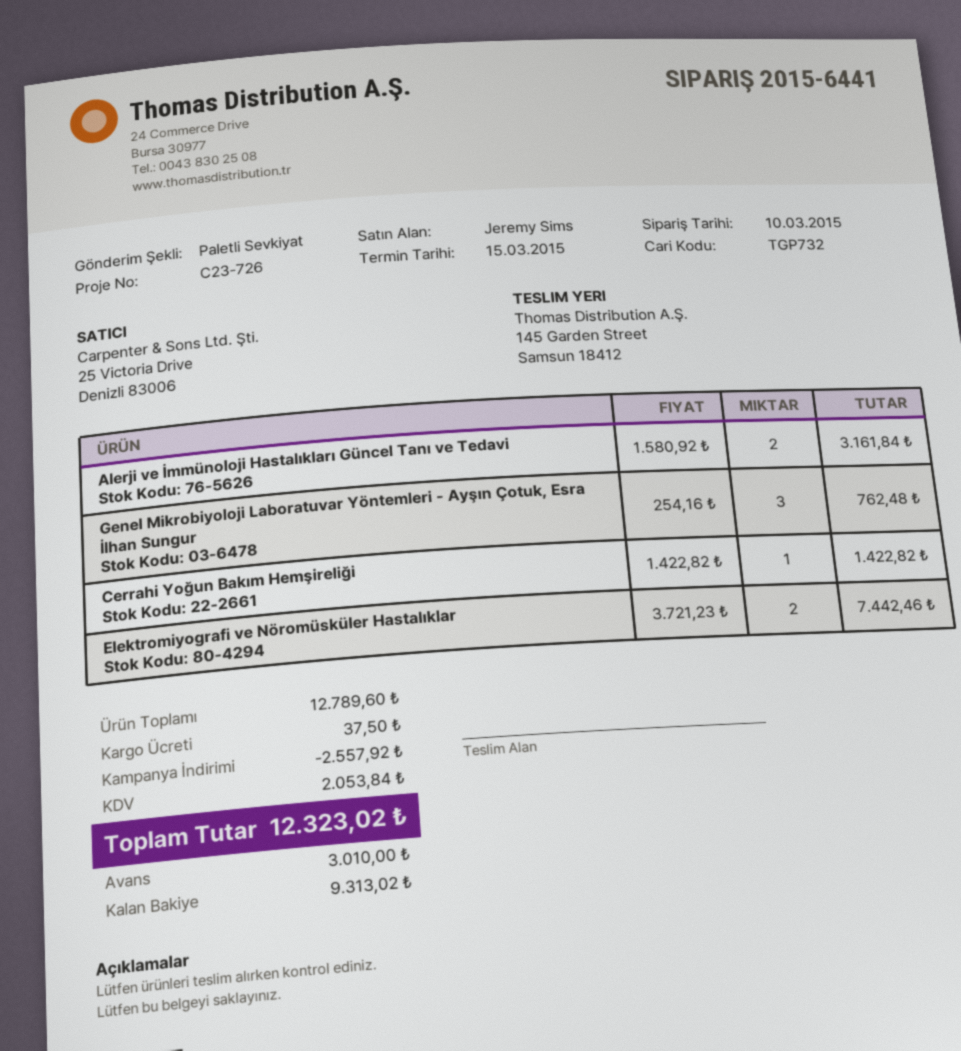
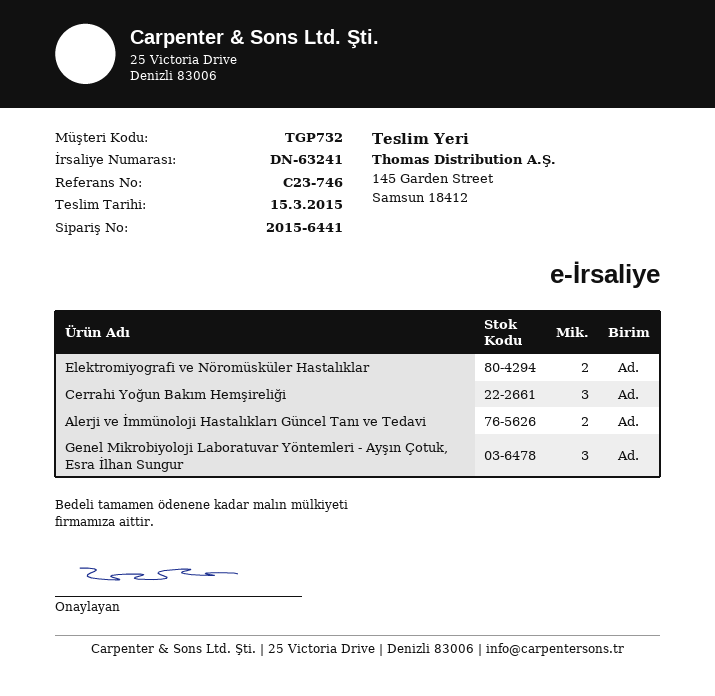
reference: C23-726 -> C23-746
Cerrahi Yoğun Bakım Hemşireliği: 1 -> 3

